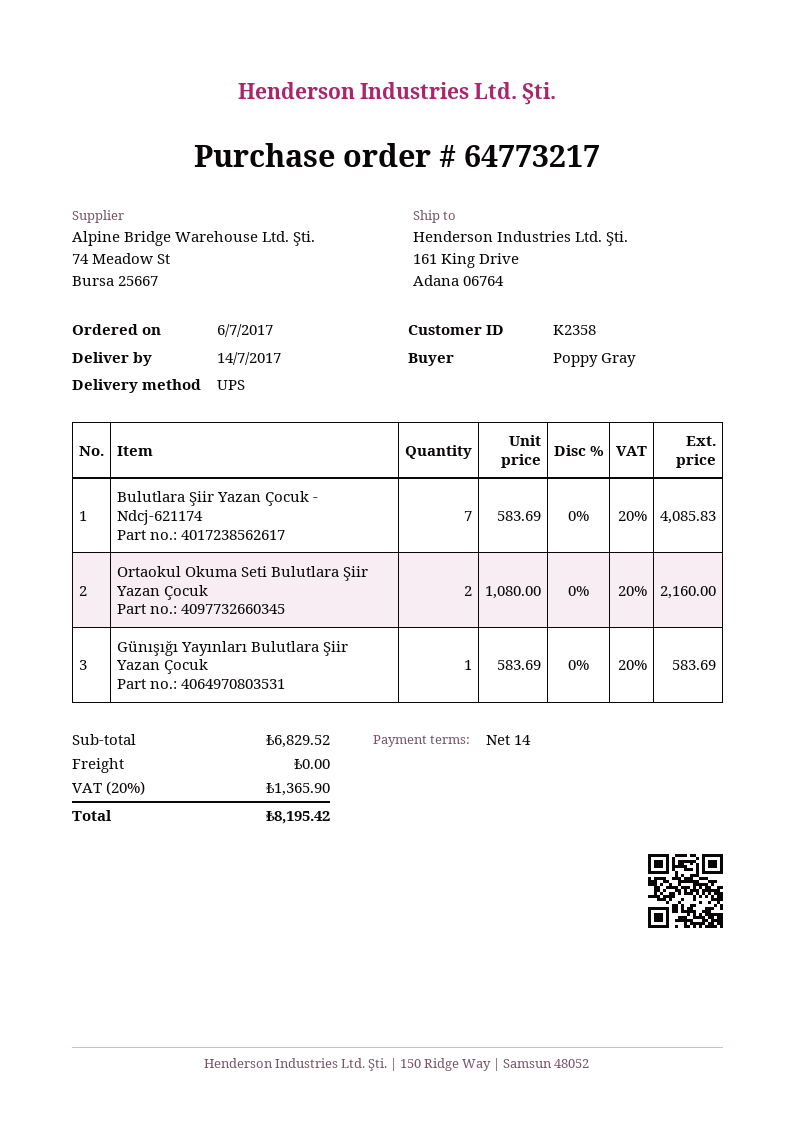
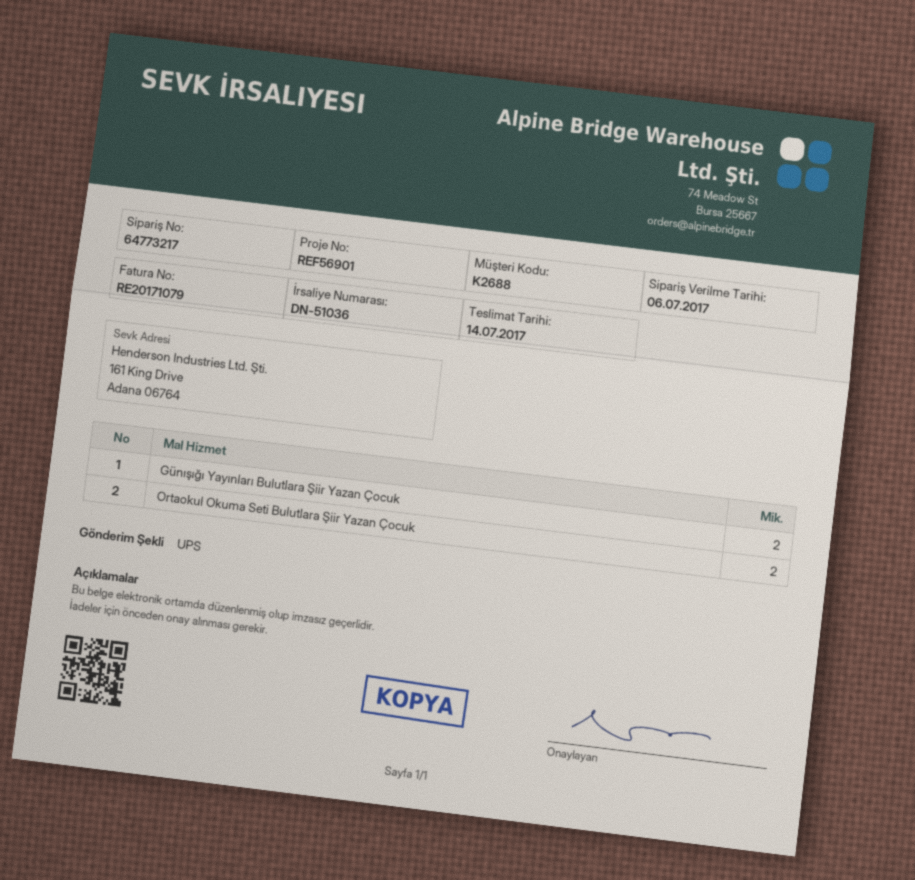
customer number: K2358 -> K2688
Bulutlara Şiir Yazan Çocuk - Ndcj-621174: 7 -> none
Günışığı Yayınları Bulutlara Şiir Yazan Çocuk: 1 -> 2

